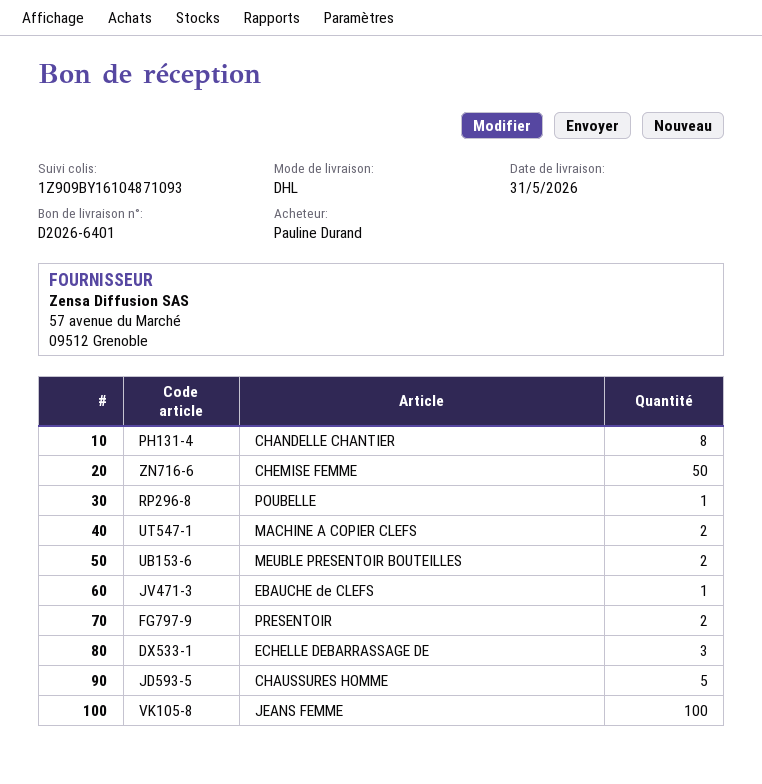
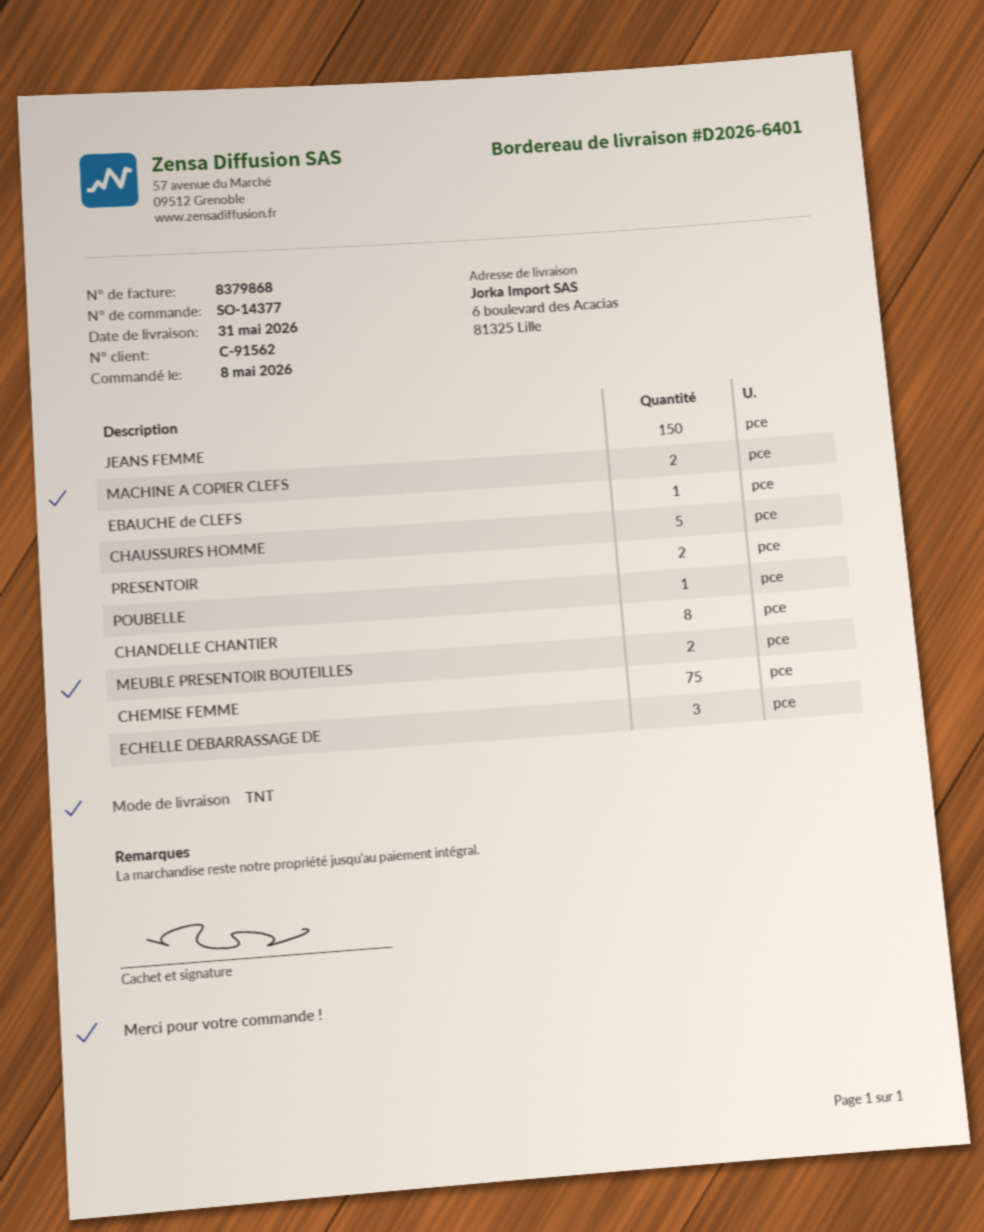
shipping method: DHL -> TNT
CHEMISE FEMME: 50 -> 75
JEANS FEMME: 100 -> 150

